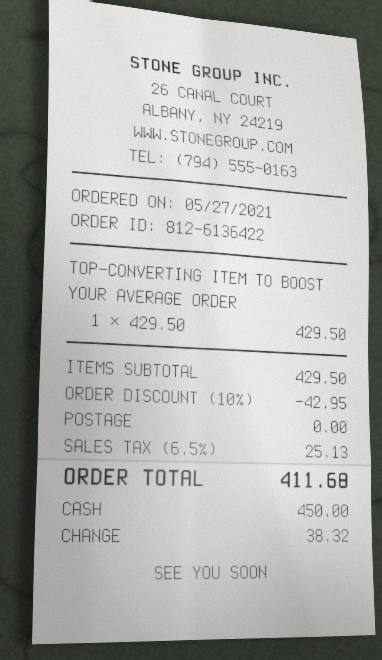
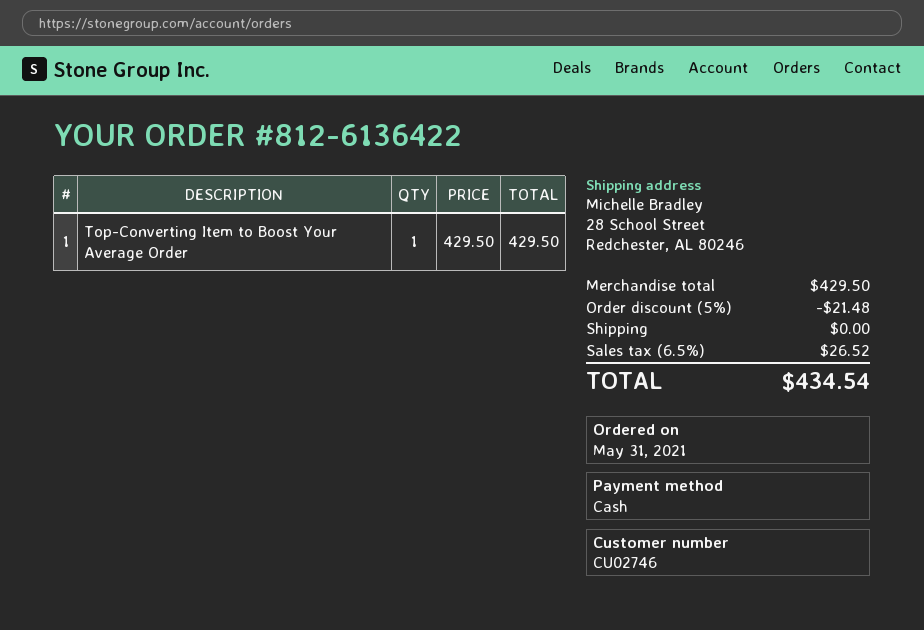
order date: 2021-05-27 -> 2021-05-31
discount: 10% = 42.95 -> 5% = 21.48
tax: 6.5% = 25.13 -> 6.5% = 26.52
total: 411.68 -> 434.54

